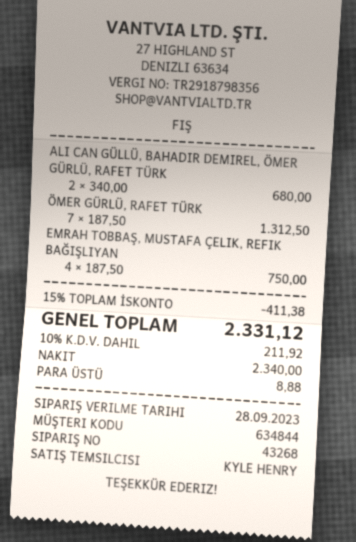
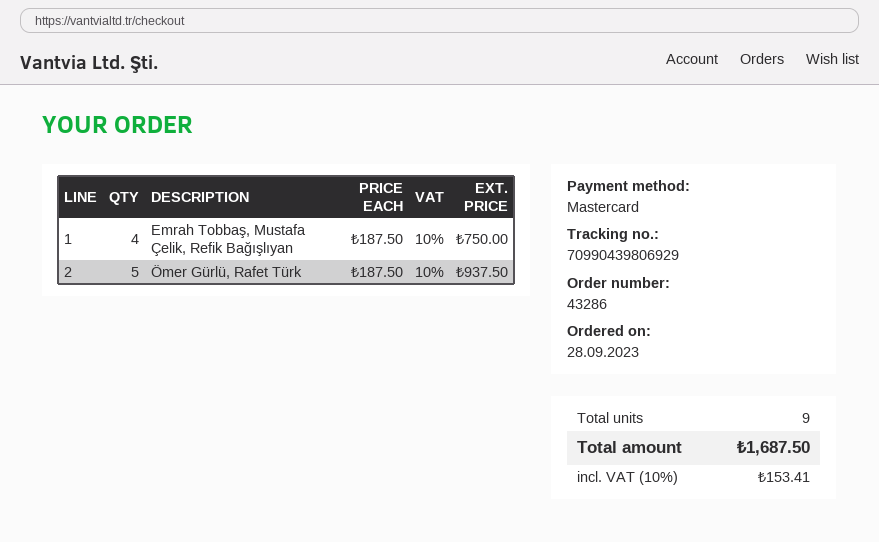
order number: 43268 -> 43286
payment method: cash -> Mastercard
ALI CAN GÜLLÜ, BAHADIR DEMIREL, ÖMER GÜRLÜ, RAFET TÜRK: 2 x 340.00 = 680.00 -> none
ÖMER GÜRLÜ, RAFET TÜRK: 7 x 187.50 = 1312.50 -> 5 x 187.50 = 937.50
discount: 15% = 411.38 -> none
tax: 10% = 211.92 -> 10% = 153.41
total: 2331.12 -> 1687.50

